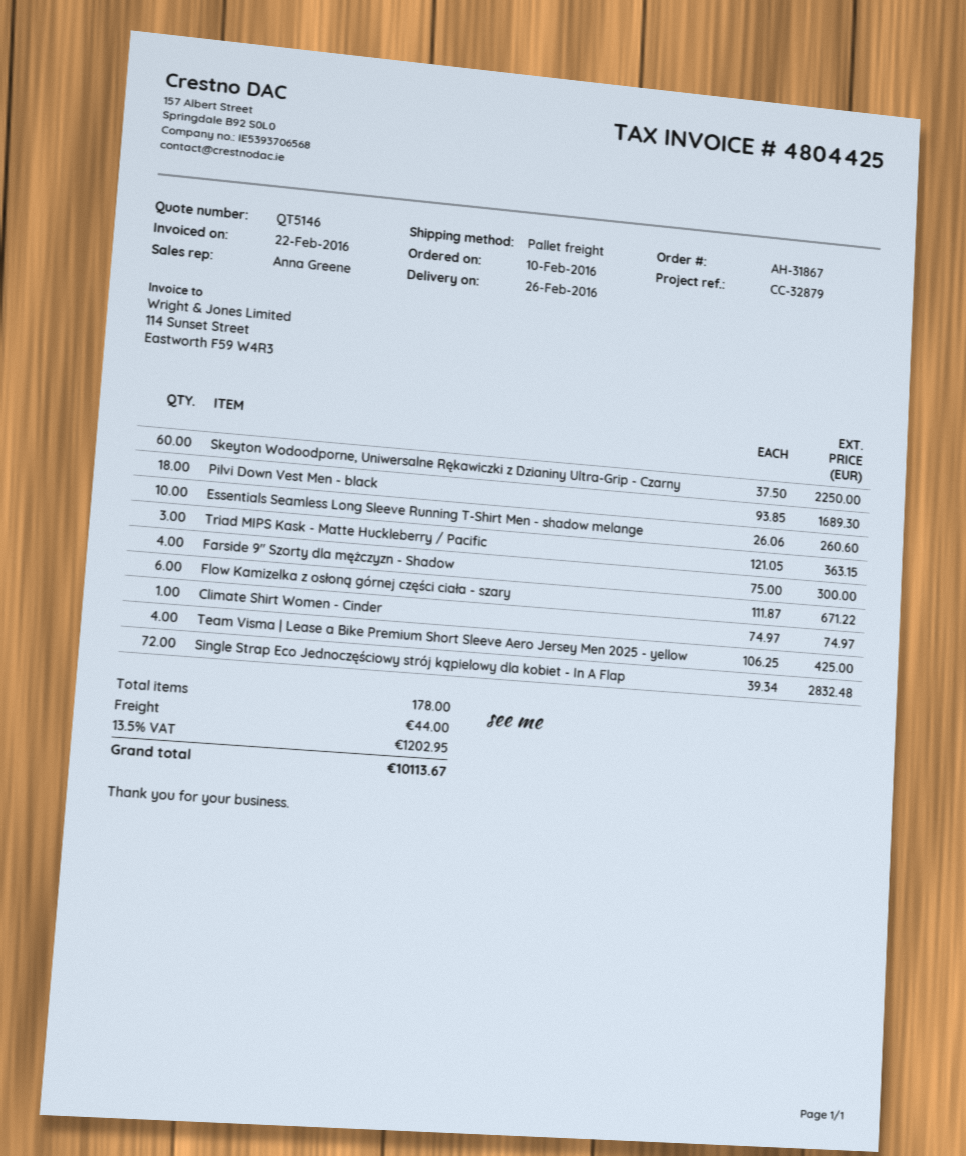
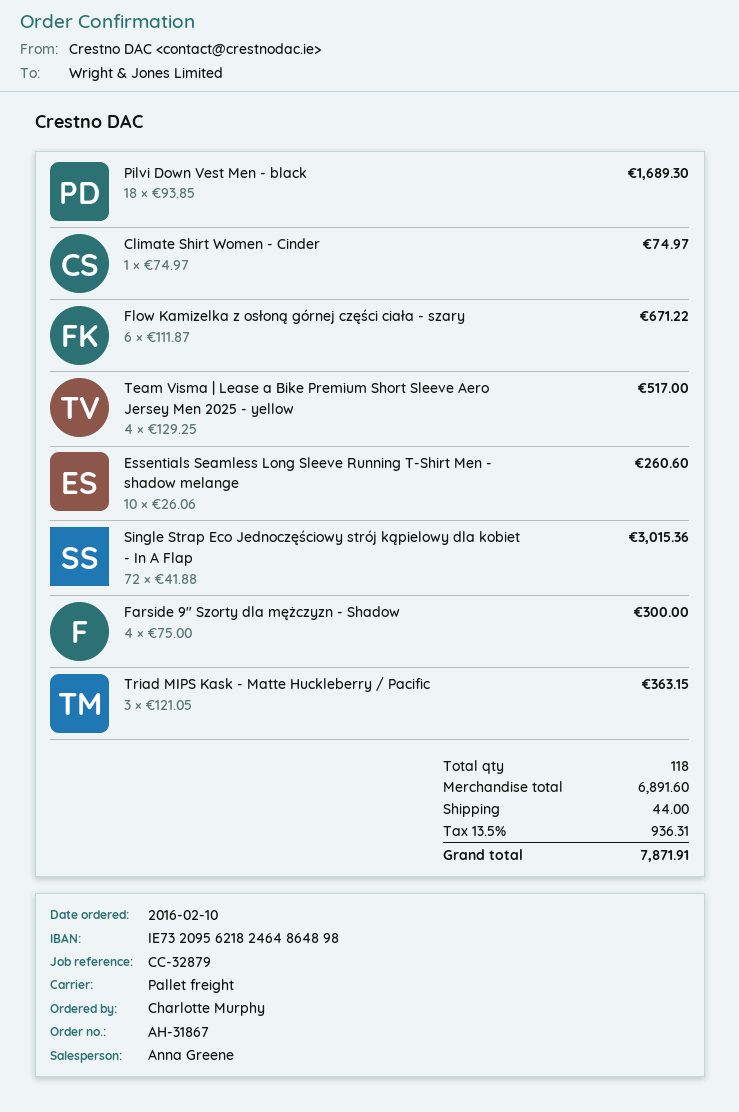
Skeyton Wodoodporne, Uniwersalne Rękawiczki z Dzianiny Ultra-Grip - Czarny: 60 x 37.50 = 2250.00 -> none
Team Visma | Lease a Bike Premium Short Sleeve Aero Jersey Men 2025 - yellow: 4 x 106.25 = 425.00 -> 4 x 129.25 = 517.00
Single Strap Eco Jednoczęściowy strój kąpielowy dla kobiet - In A Flap: 72 x 39.34 = 2832.48 -> 72 x 41.88 = 3015.36
total quantity: 178 -> 118
tax: 13.5% = 1202.95 -> 13.5% = 936.31
total: 10113.67 -> 7871.91

